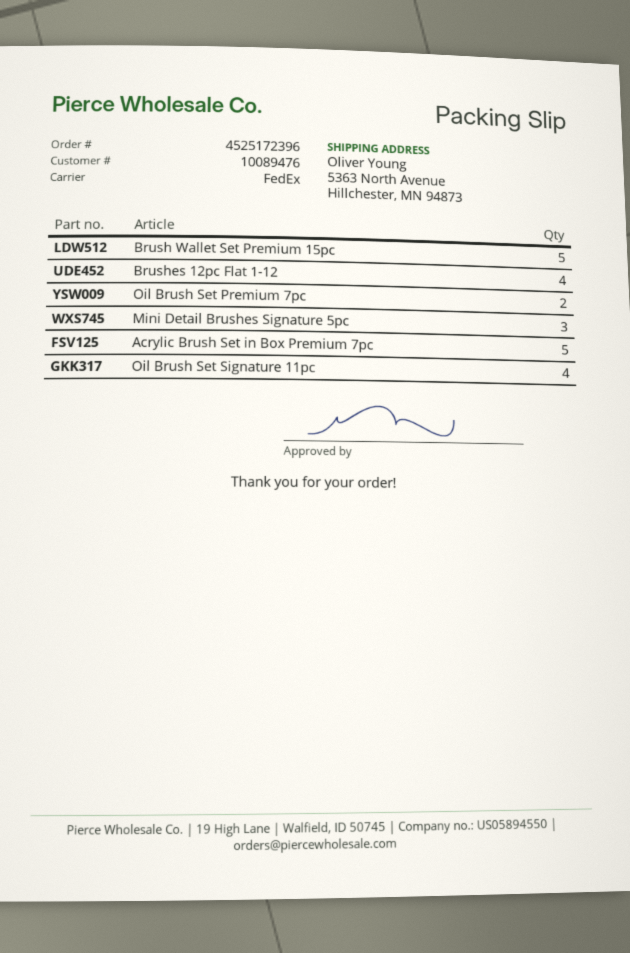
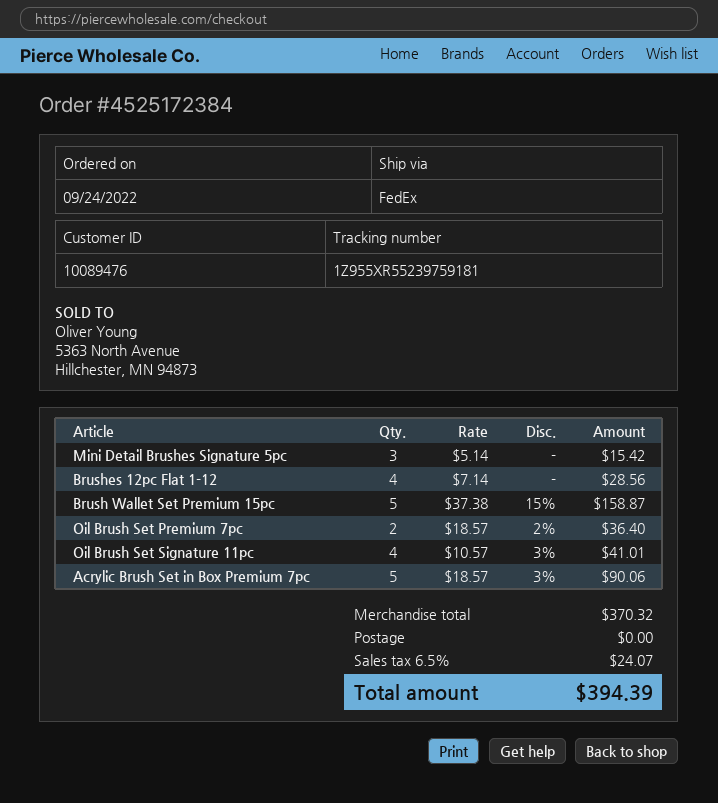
order number: 4525172396 -> 4525172384

